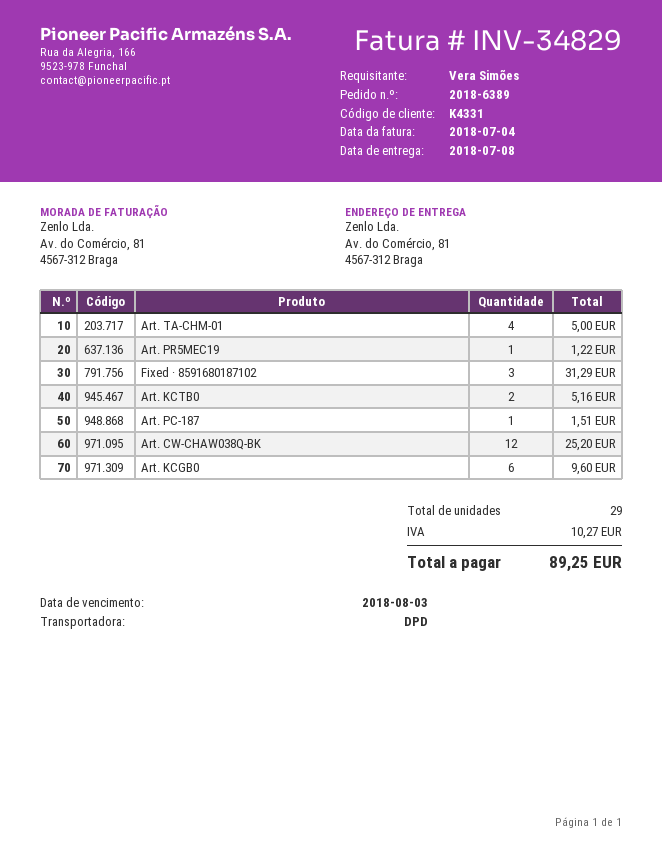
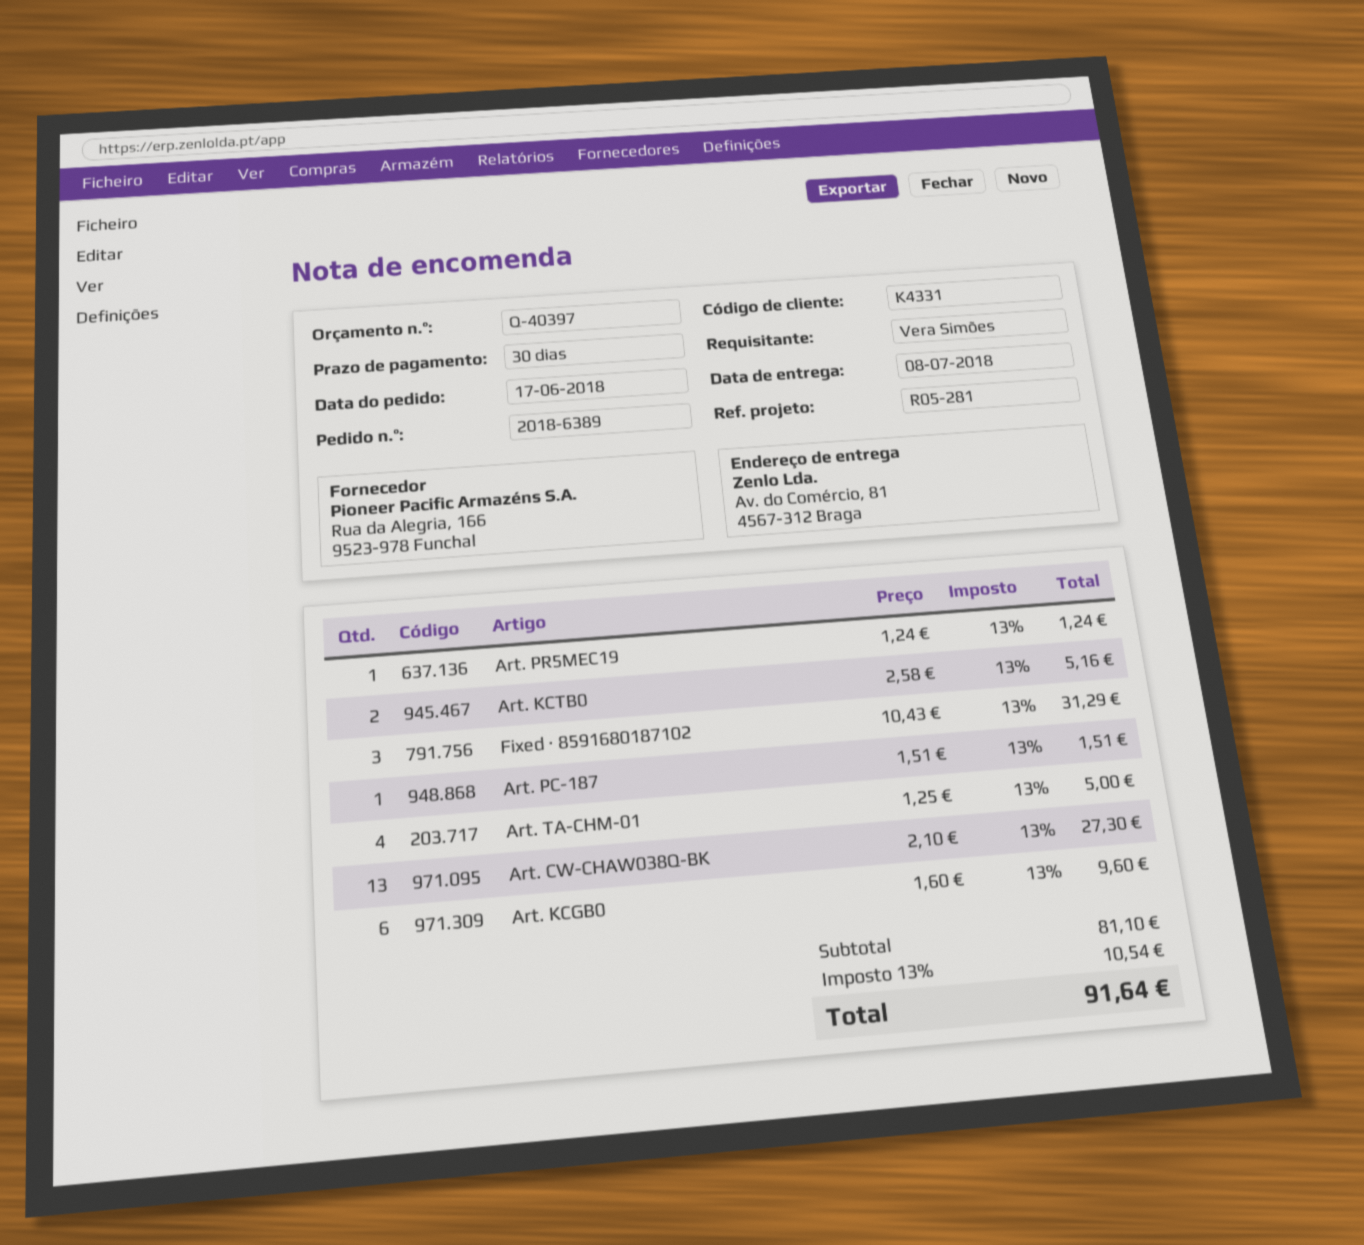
Art. PR5MEC19: 1 for 1.22 -> 1 for 1.24
Art. CW-CHAW038Q-BK: 12 for 25.20 -> 13 for 27.30
tax: 10.27 -> 10.54
total: 89.25 -> 91.64

